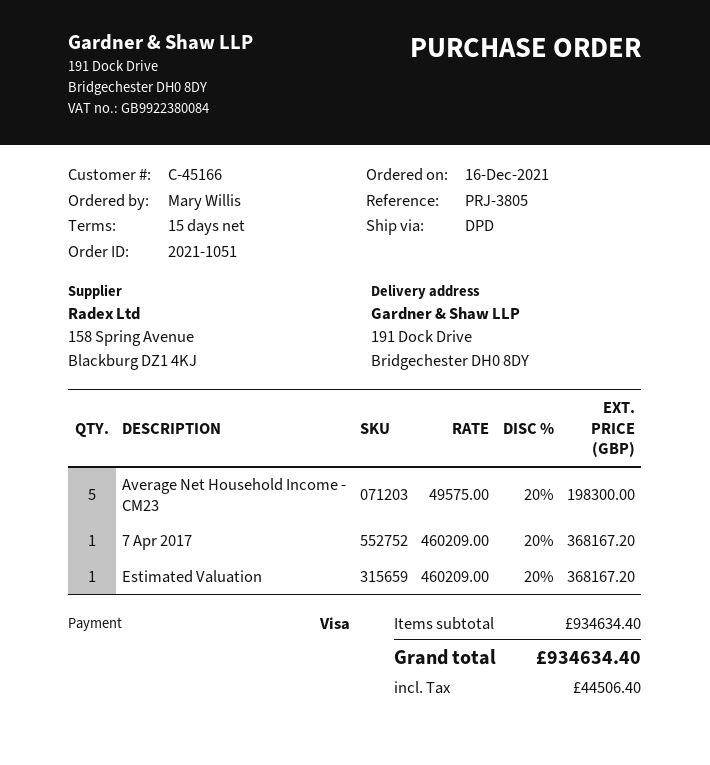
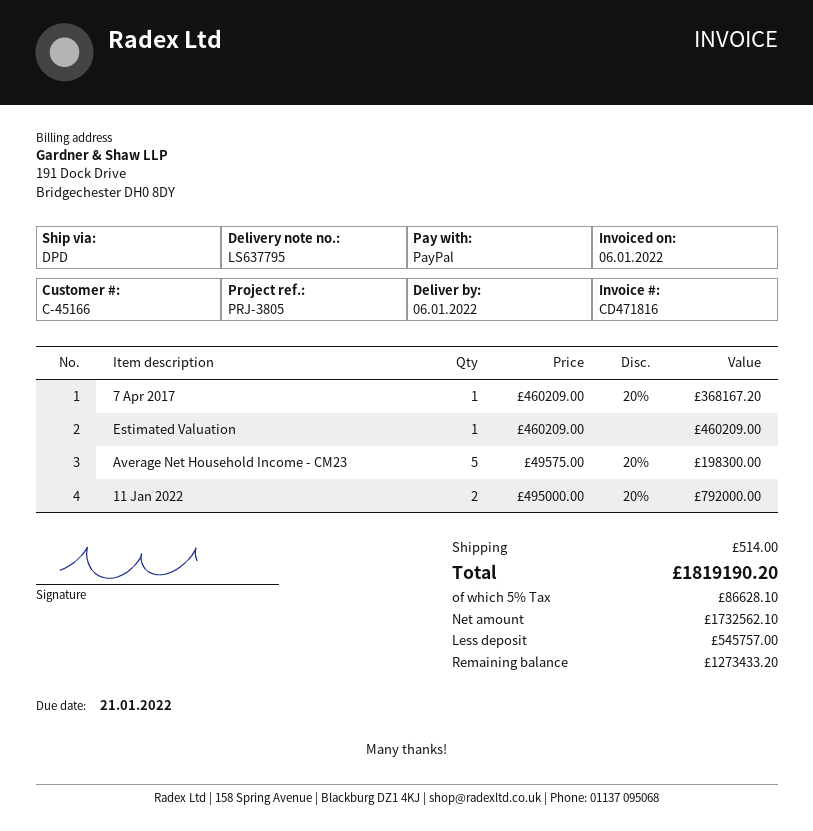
payment method: Visa -> PayPal
Estimated Valuation: 1 x 460209.00 - 20% = 368167.20 -> 1 x 460209.00 = 460209.00
11 Jan 2022: none -> 2 x 495000.00 - 20% = 792000.00
shipping: none -> 514.00
tax: 44506.40 -> 86628.10
total: 934634.40 -> 1819190.20

